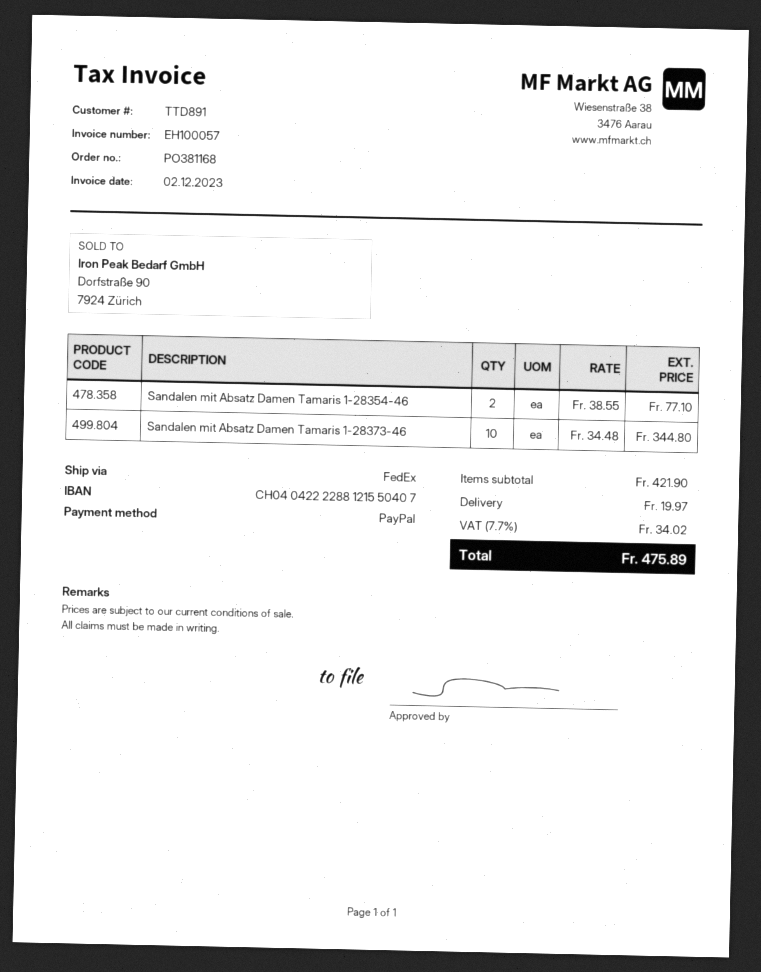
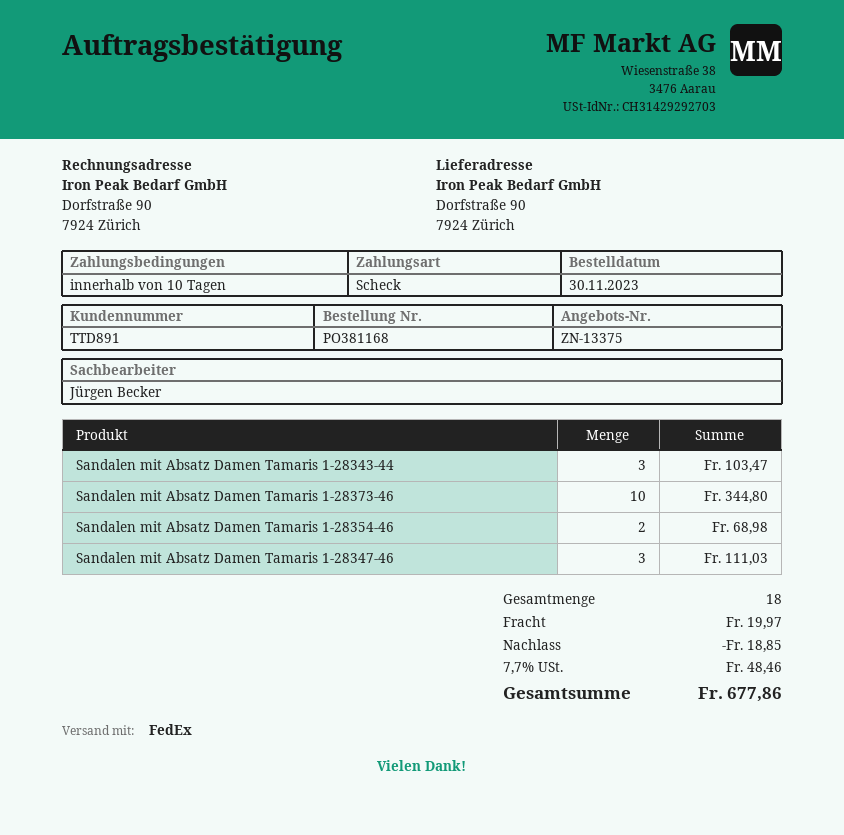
payment method: PayPal -> cheque
Sandalen mit Absatz Damen Tamaris 1-28354-46: 2 for 77.10 -> 2 for 68.98
Sandalen mit Absatz Damen Tamaris 1-28343-44: none -> 3 for 103.47
Sandalen mit Absatz Damen Tamaris 1-28347-46: none -> 3 for 111.03
discount: none -> 18.85
tax: 7.7% = 34.02 -> 7.7% = 48.46
total: 475.89 -> 677.86

